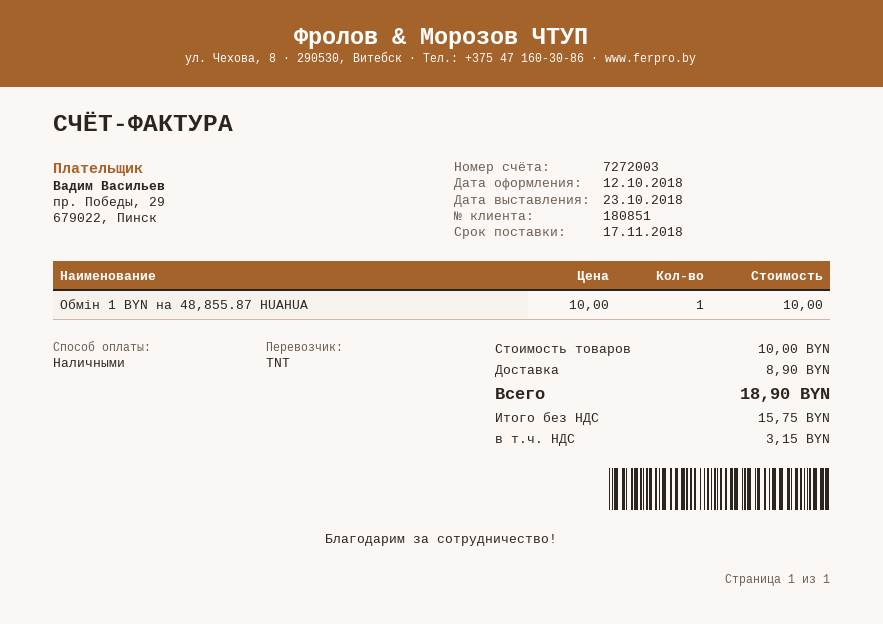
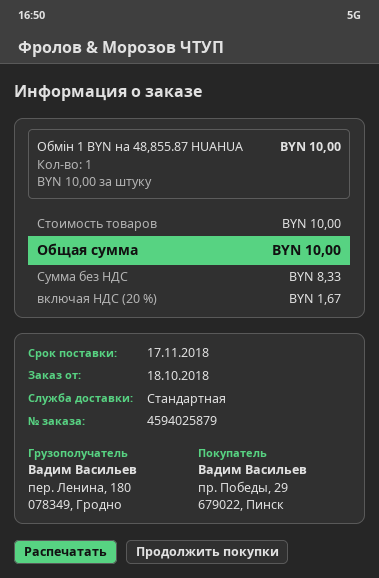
order date: 2018-10-12 -> 2018-10-18
shipping method: TNT -> standard
shipping: 8.90 -> none
net: 15.75 -> 8.33
tax: 3.15 -> 1.67
total: 18.90 -> 10.00

